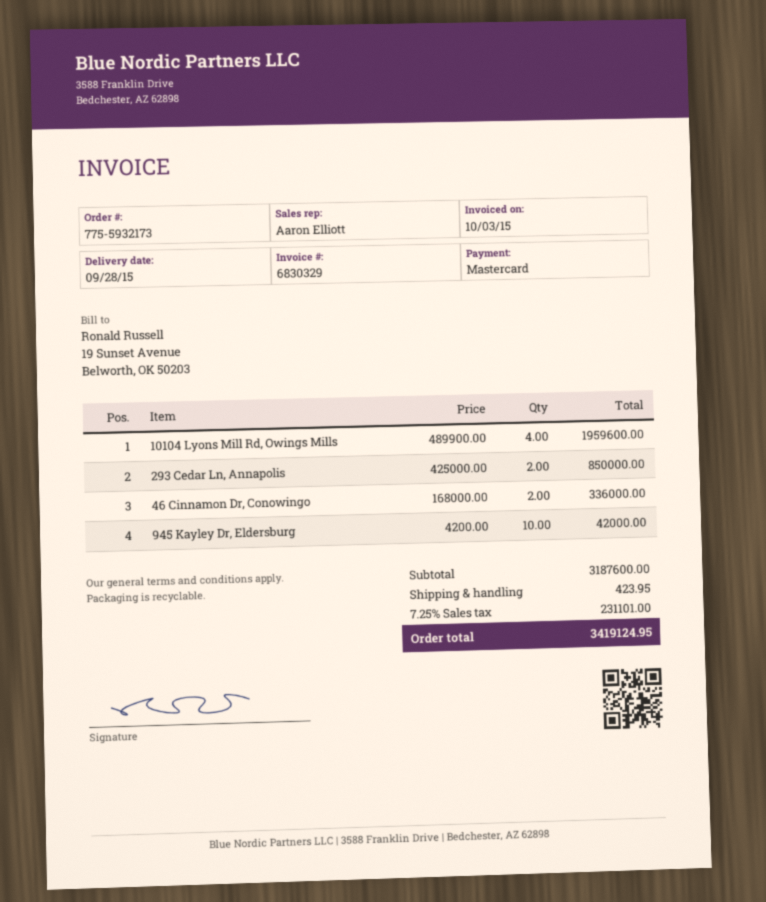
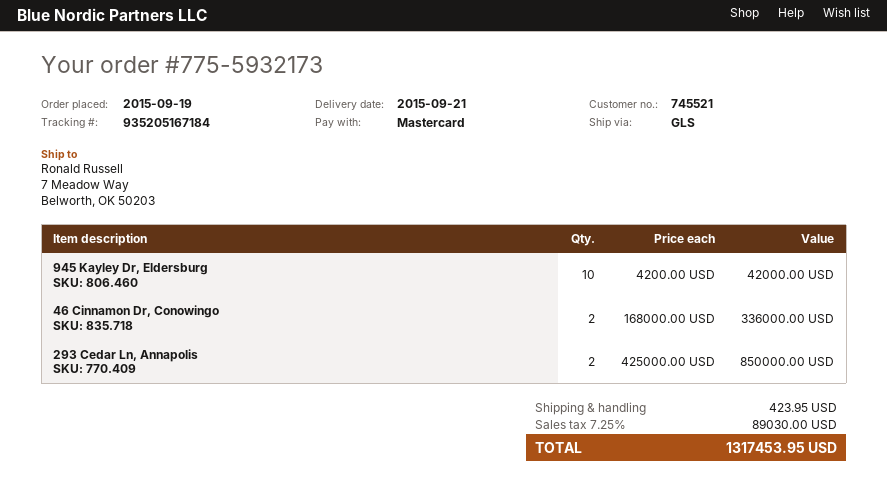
delivery date: 2015-09-28 -> 2015-09-21
10104 Lyons Mill Rd, Owings Mills: 4 x 489900.00 = 1959600.00 -> none
tax: 7.25% = 231101.00 -> 7.25% = 89030.00
total: 3419124.95 -> 1317453.95

